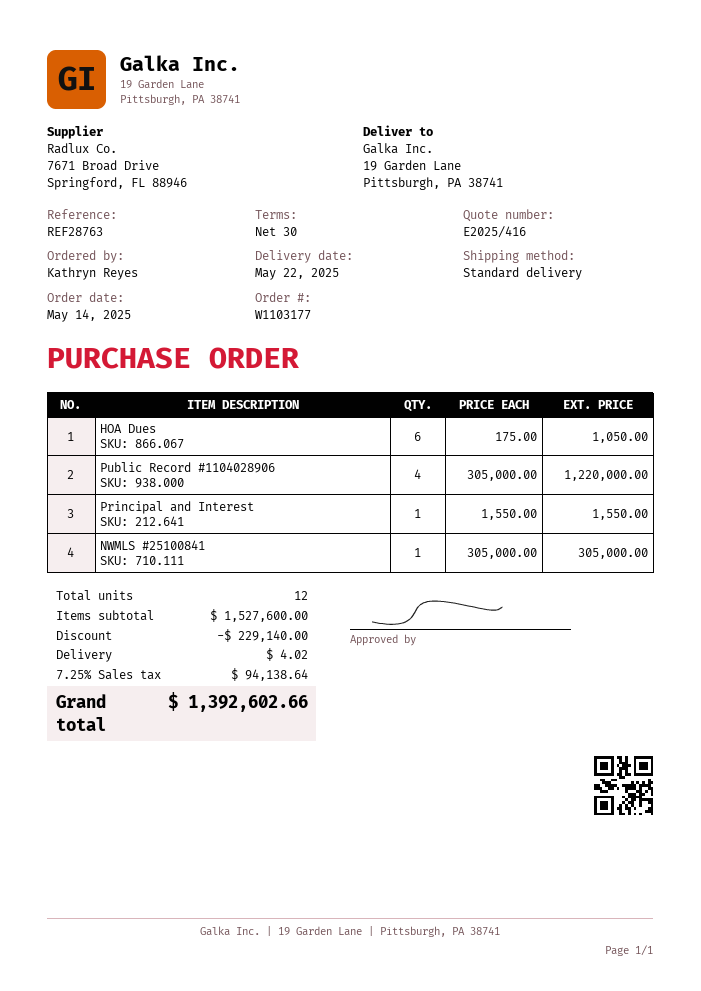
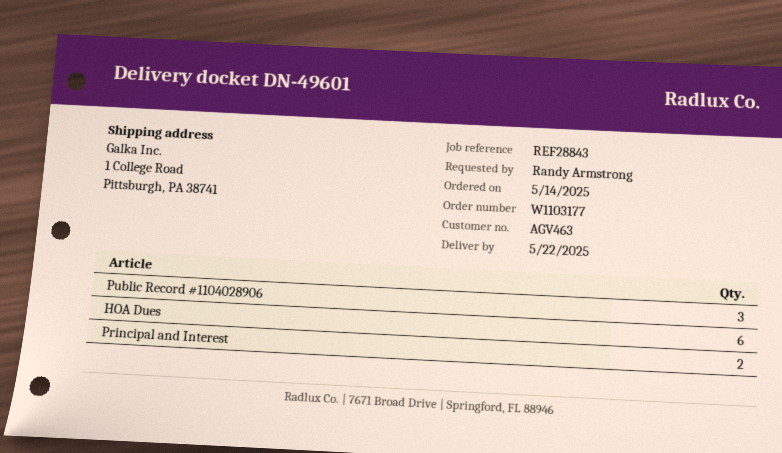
reference: REF28763 -> REF28843
ordered by: Kathryn Reyes -> Randy Armstrong
ship to: 19 Garden Lane, Pittsburgh, PA 38741 -> 1 College Road, Pittsburgh, PA 38741
Public Record #1104028906: 4 -> 3
Principal and Interest: 1 -> 2
NWMLS #25100841: 1 -> none

